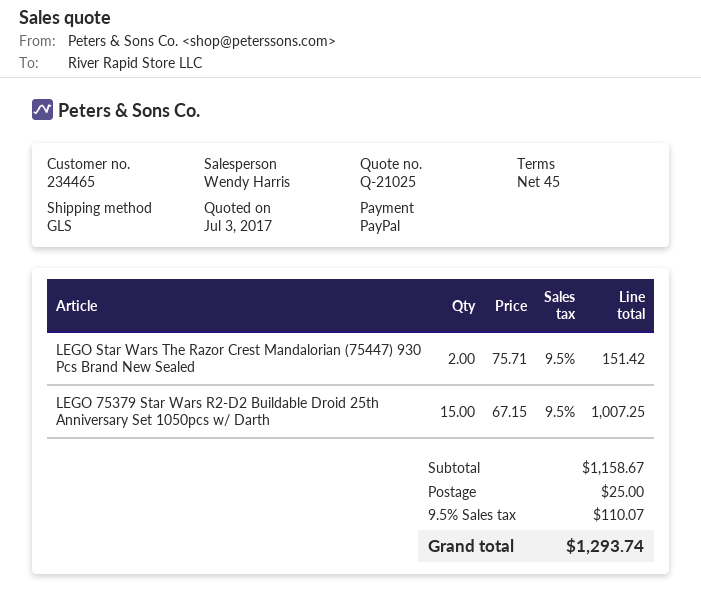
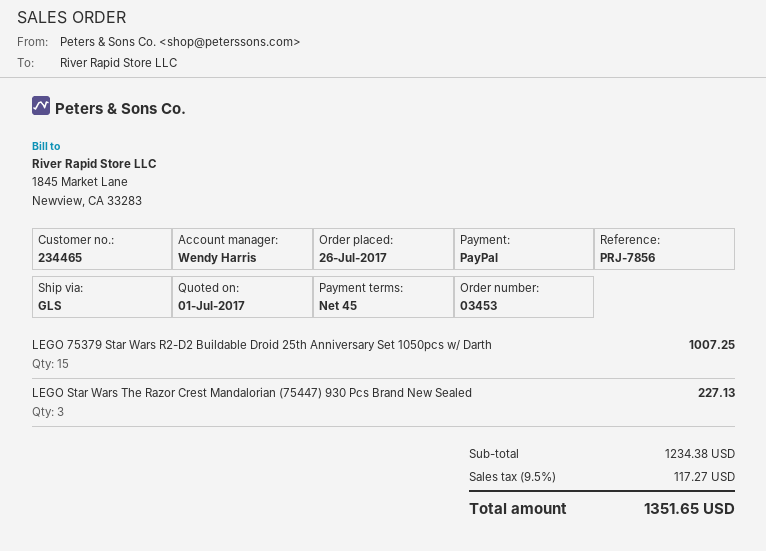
quote date: 2017-07-03 -> 2017-07-01
LEGO Star Wars The Razor Crest Mandalorian (75447) 930 Pcs Brand New Sealed: 2 for 151.42 -> 3 for 227.13
subtotal: 1158.67 -> 1234.38
shipping: 25.00 -> none
tax: 9.5% = 110.07 -> 9.5% = 117.27
total: 1293.74 -> 1351.65

